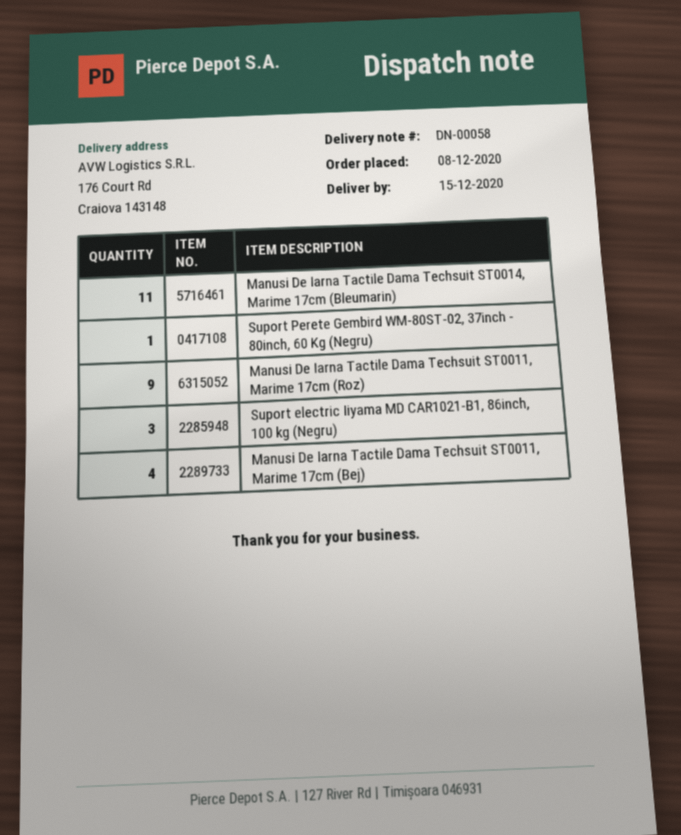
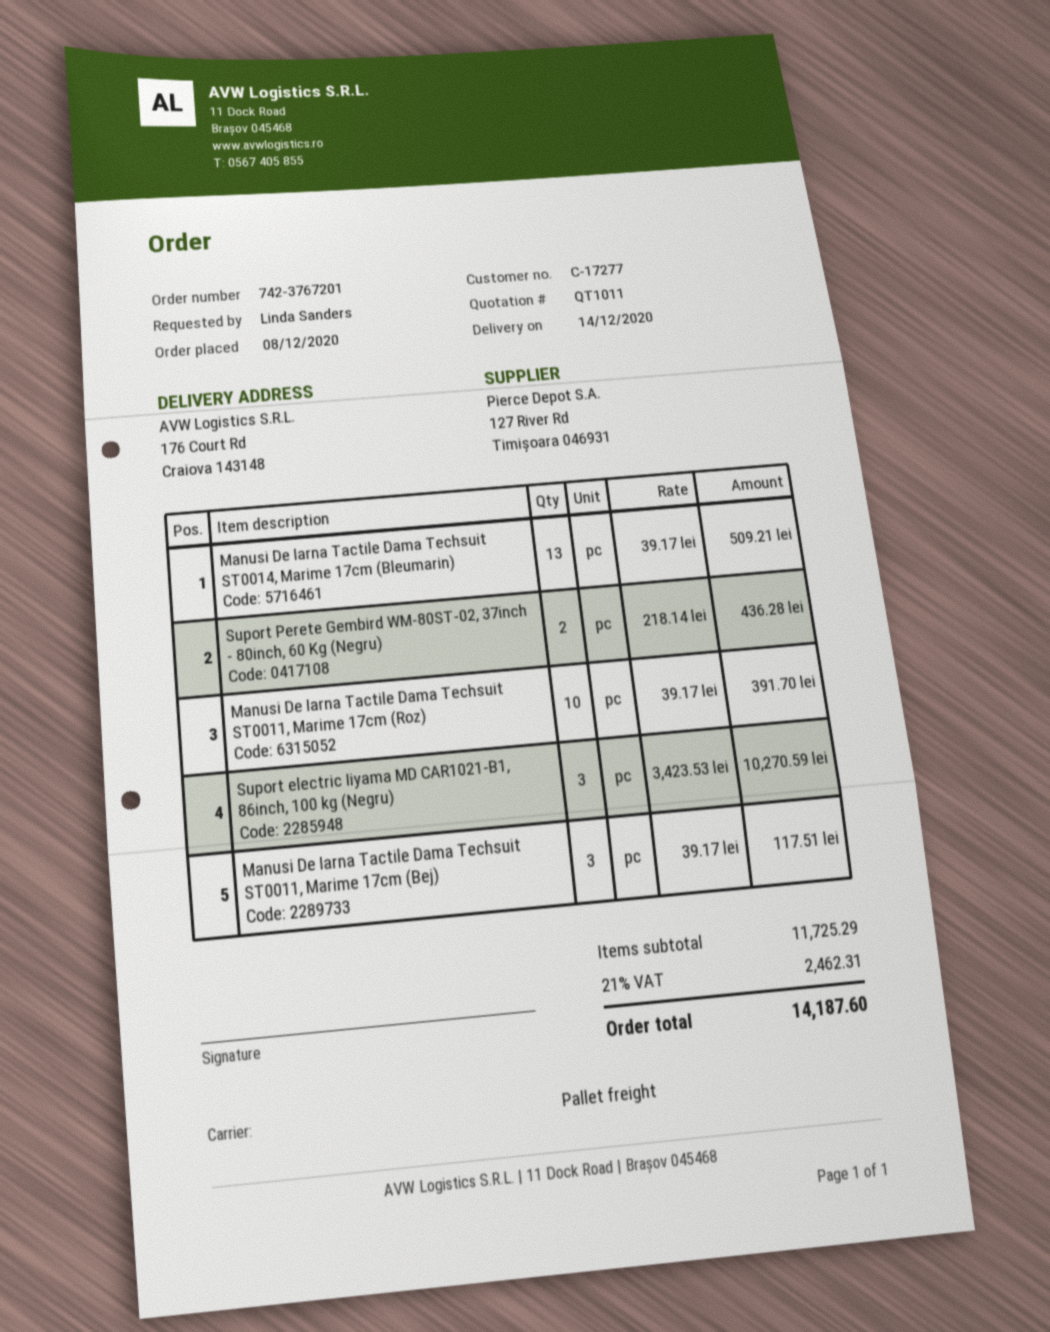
delivery date: 2020-12-15 -> 2020-12-14
Manusi De Iarna Tactile Dama Techsuit ST0014, Marime 17cm (Bleumarin): 11 -> 13
Suport Perete Gembird WM-80ST-02, 37inch - 80inch, 60 Kg (Negru): 1 -> 2
Manusi De Iarna Tactile Dama Techsuit ST0011, Marime 17cm (Roz): 9 -> 10
Manusi De Iarna Tactile Dama Techsuit ST0011, Marime 17cm (Bej): 4 -> 3

